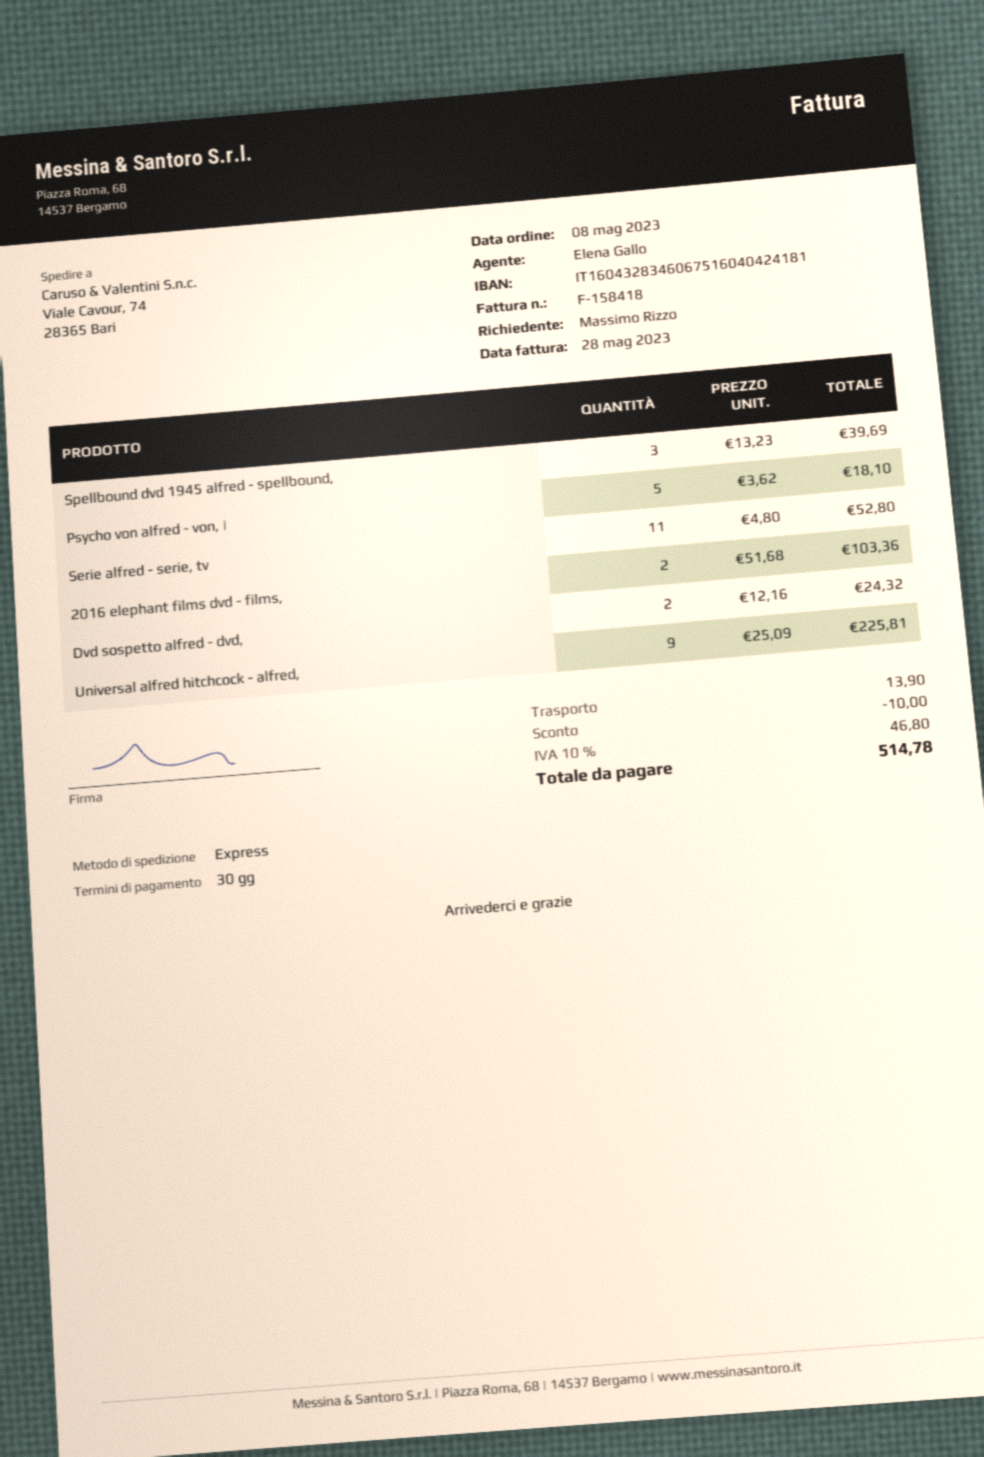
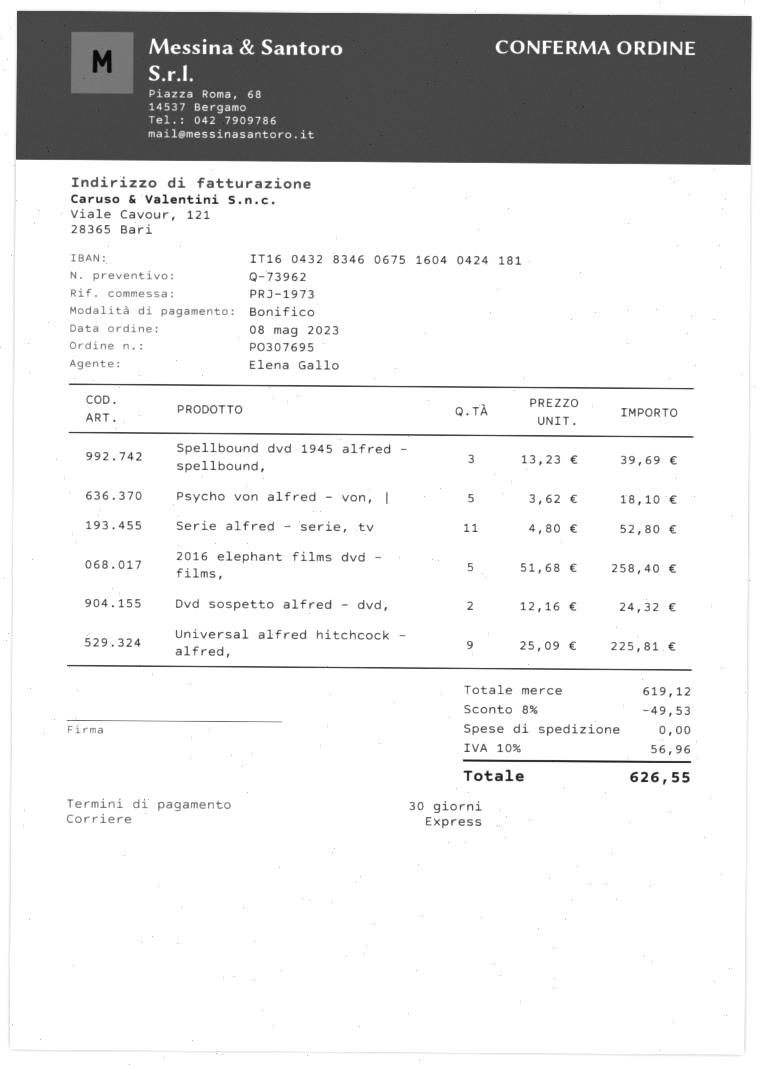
2016 elephant films dvd - films,: 2 x 51.68 = 103.36 -> 5 x 51.68 = 258.40
discount: 10.00 -> 49.53
shipping: 13.90 -> 0.00
tax: 10% = 46.80 -> 10% = 56.96
total: 514.78 -> 626.55

